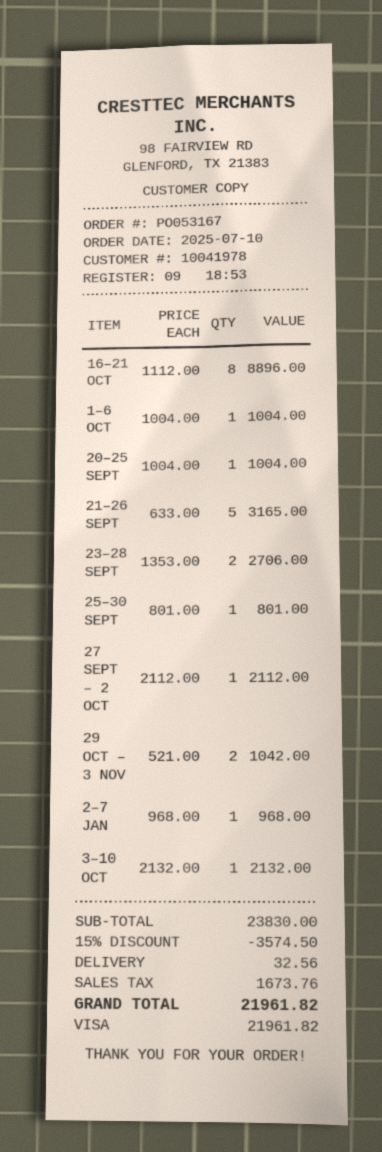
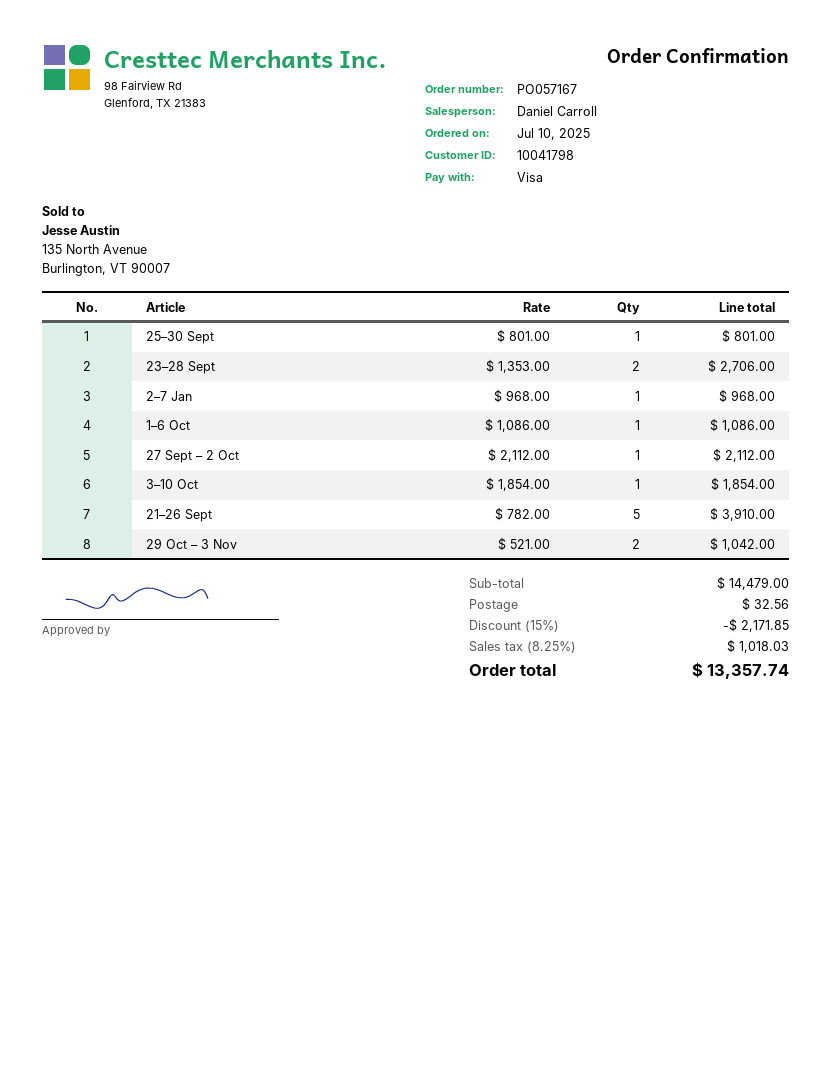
order number: PO053167 -> PO057167
customer number: 10041978 -> 10041798
16–21 OCT: 8 x 1112.00 = 8896.00 -> none
1–6 OCT: 1 x 1004.00 = 1004.00 -> 1 x 1086.00 = 1086.00
20–25 SEPT: 1 x 1004.00 = 1004.00 -> none
21–26 SEPT: 5 x 633.00 = 3165.00 -> 5 x 782.00 = 3910.00
3–10 OCT: 1 x 2132.00 = 2132.00 -> 1 x 1854.00 = 1854.00
subtotal: 23830.00 -> 14479.00
discount: 15% = 3574.50 -> 15% = 2171.85
tax: 1673.76 -> 1018.03
total: 21961.82 -> 13357.74

